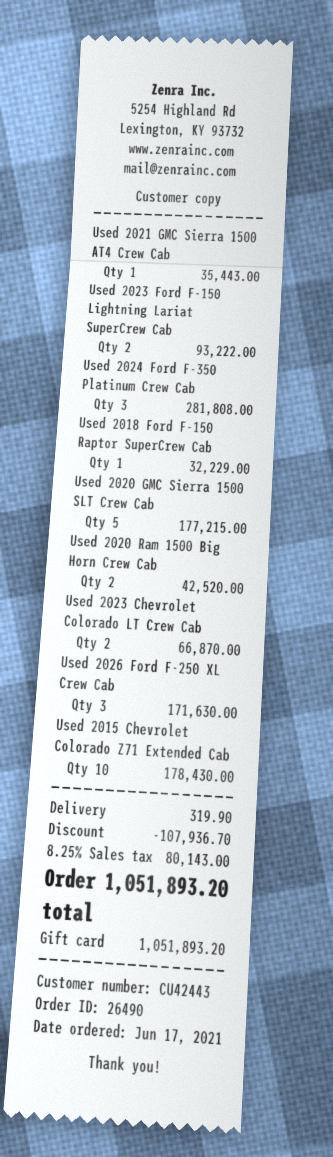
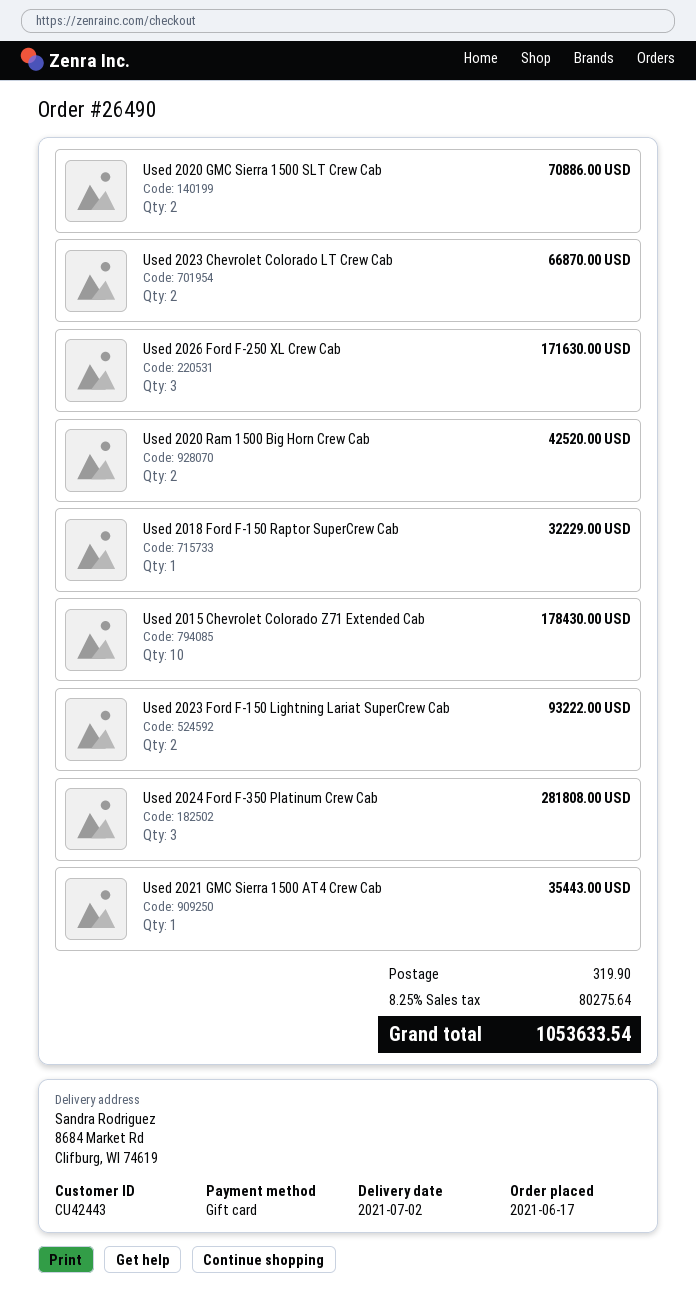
Used 2020 GMC Sierra 1500 SLT Crew Cab: 5 for 177215.00 -> 2 for 70886.00
discount: 107936.70 -> none
tax: 8.25% = 80143.00 -> 8.25% = 80275.64
total: 1051893.20 -> 1053633.54

